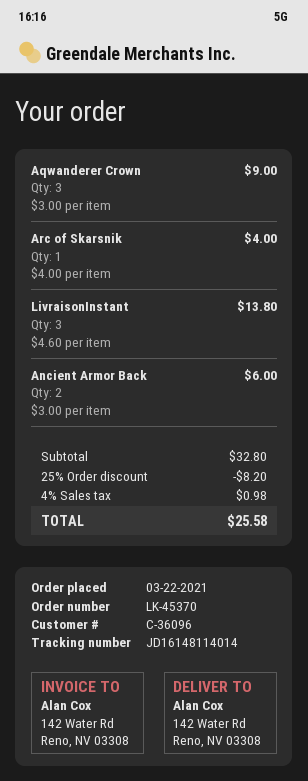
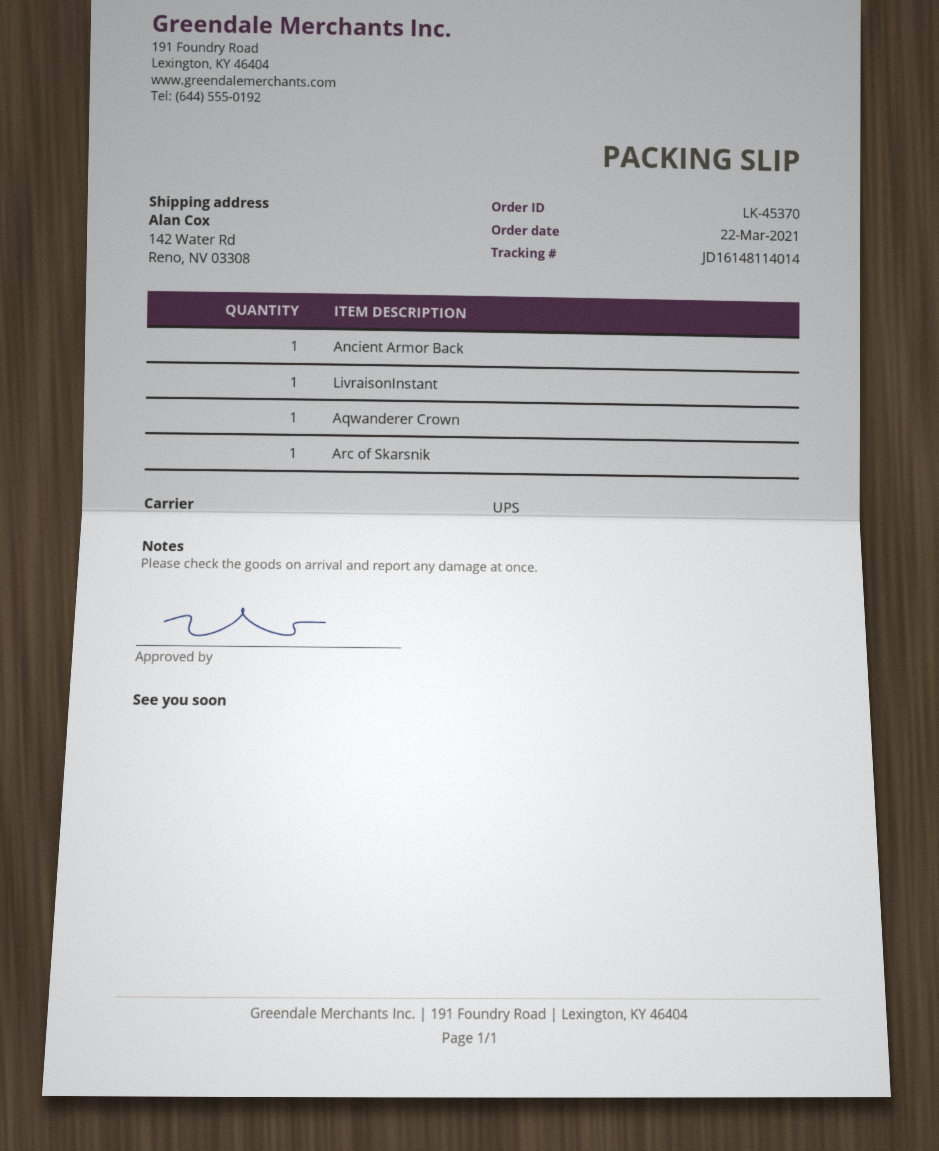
Aqwanderer Crown: 3 -> 1
LivraisonInstant: 3 -> 1
Ancient Armor Back: 2 -> 1

